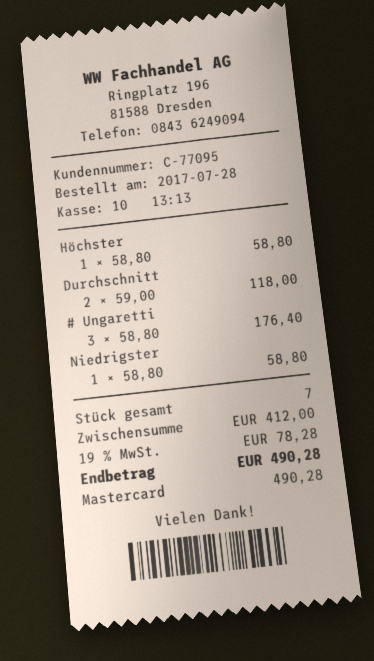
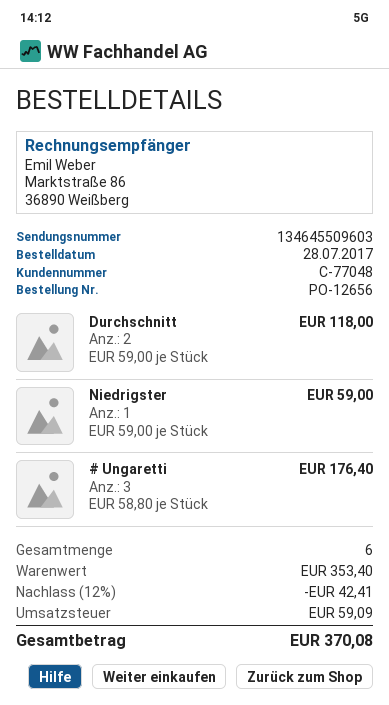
customer number: C-77095 -> C-77048
Höchster: 1 x 58.80 = 58.80 -> none
Niedrigster: 1 x 58.80 = 58.80 -> 1 x 59.00 = 59.00
total quantity: 7 -> 6
subtotal: 412.00 -> 353.40
discount: none -> 12% = 42.41
tax: 78.28 -> 59.09
total: 490.28 -> 370.08

